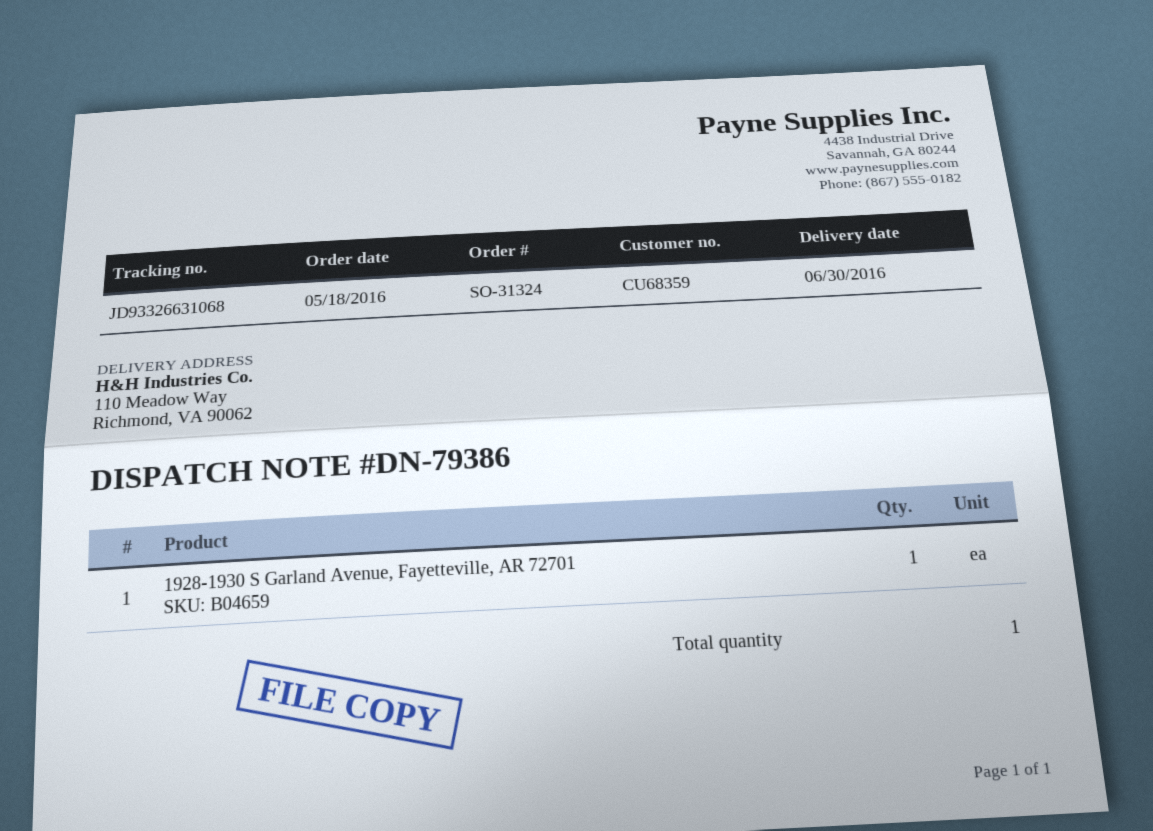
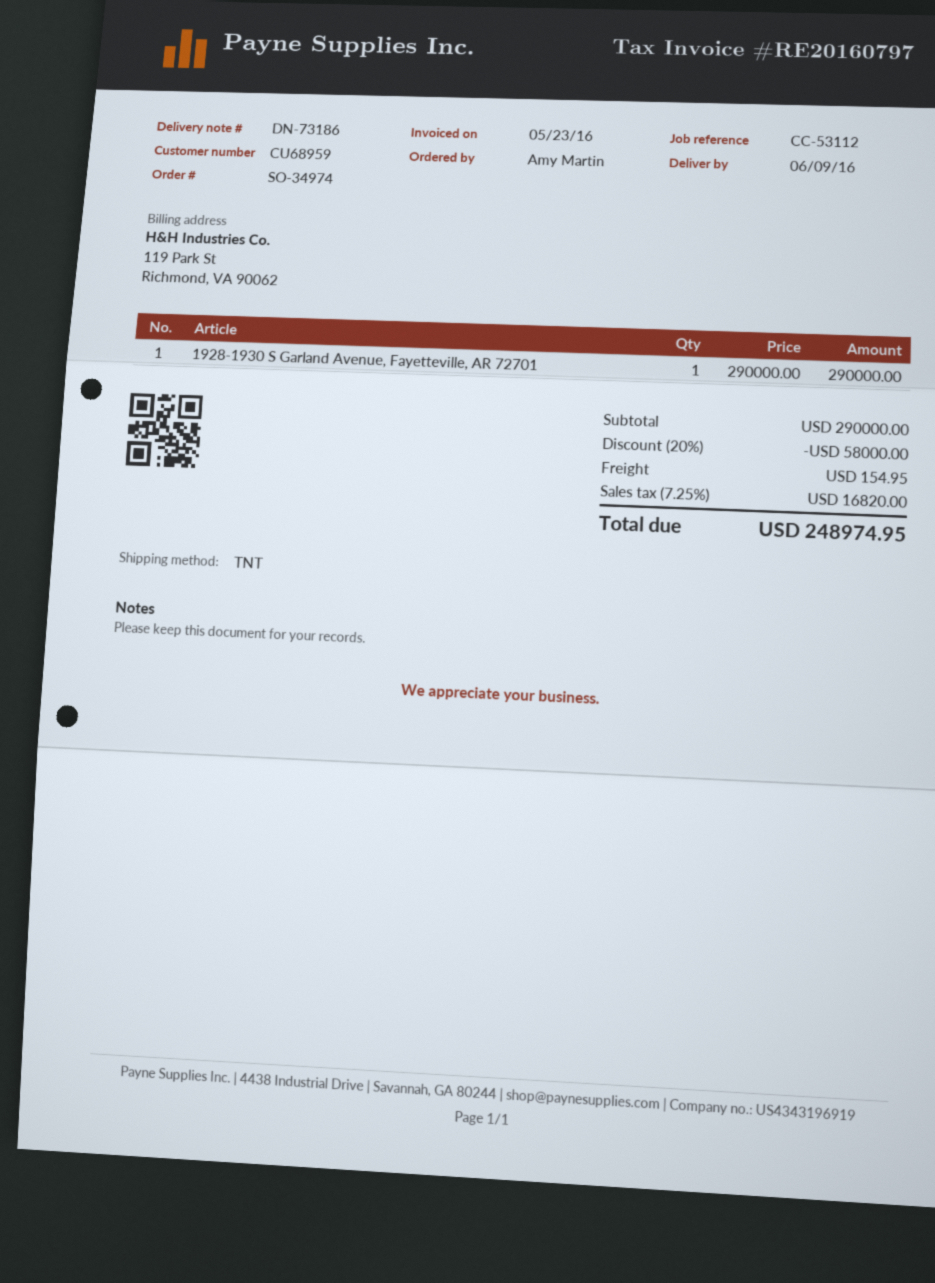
order number: SO-31324 -> SO-34974
delivery note number: DN-79386 -> DN-73186
delivery date: 2016-06-30 -> 2016-06-09
customer number: CU68359 -> CU68959

